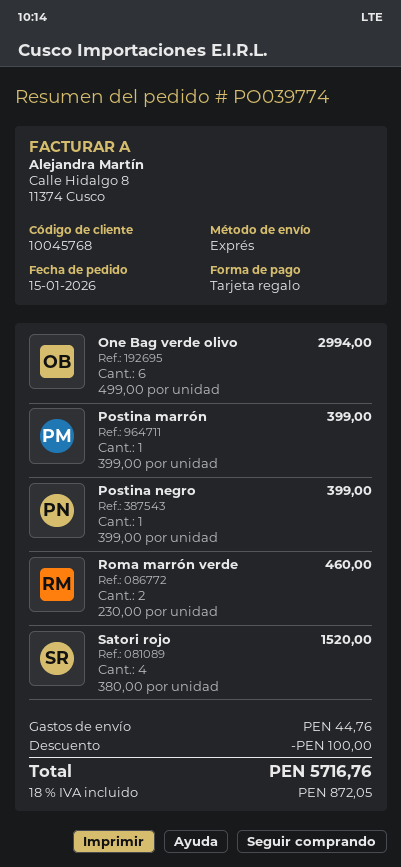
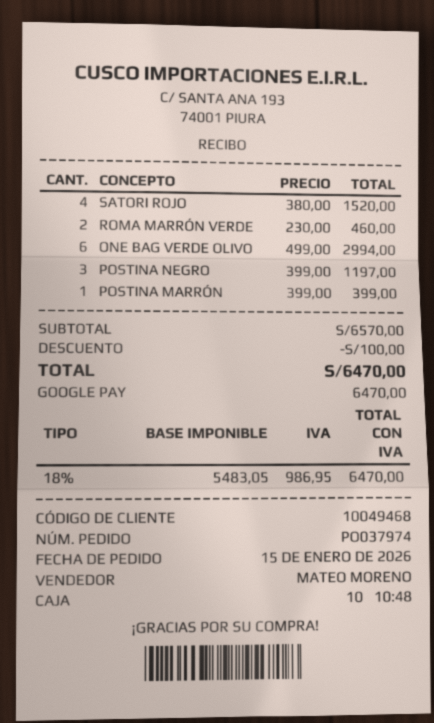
order number: PO039774 -> PO037974
customer number: 10045768 -> 10049468
payment method: gift card -> Google Pay
Postina negro: 1 x 399.00 = 399.00 -> 3 x 399.00 = 1197.00
shipping: 44.76 -> none
tax: 18% = 872.05 -> 18% = 986.95
total: 5716.76 -> 6470.00

